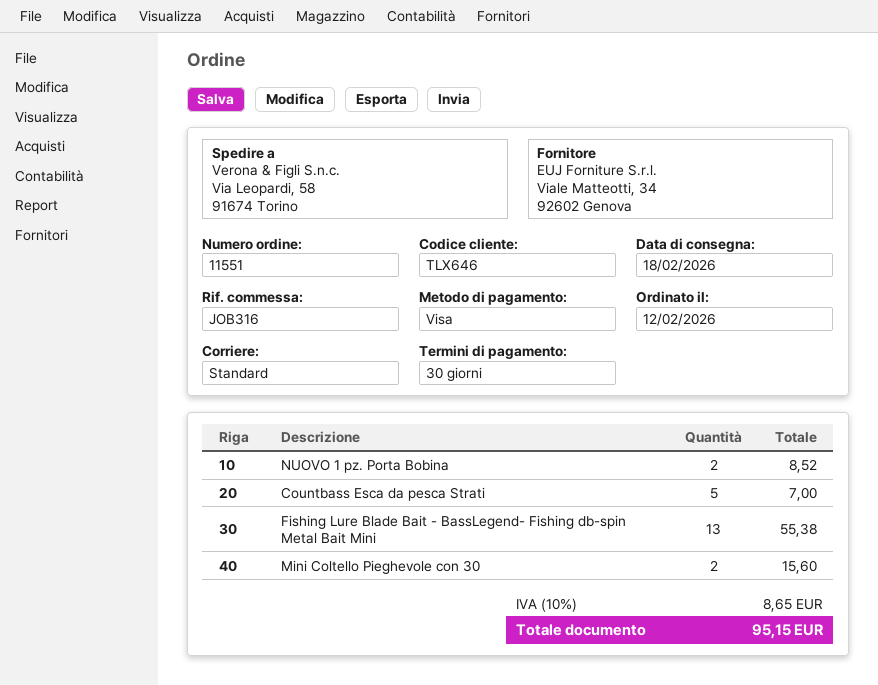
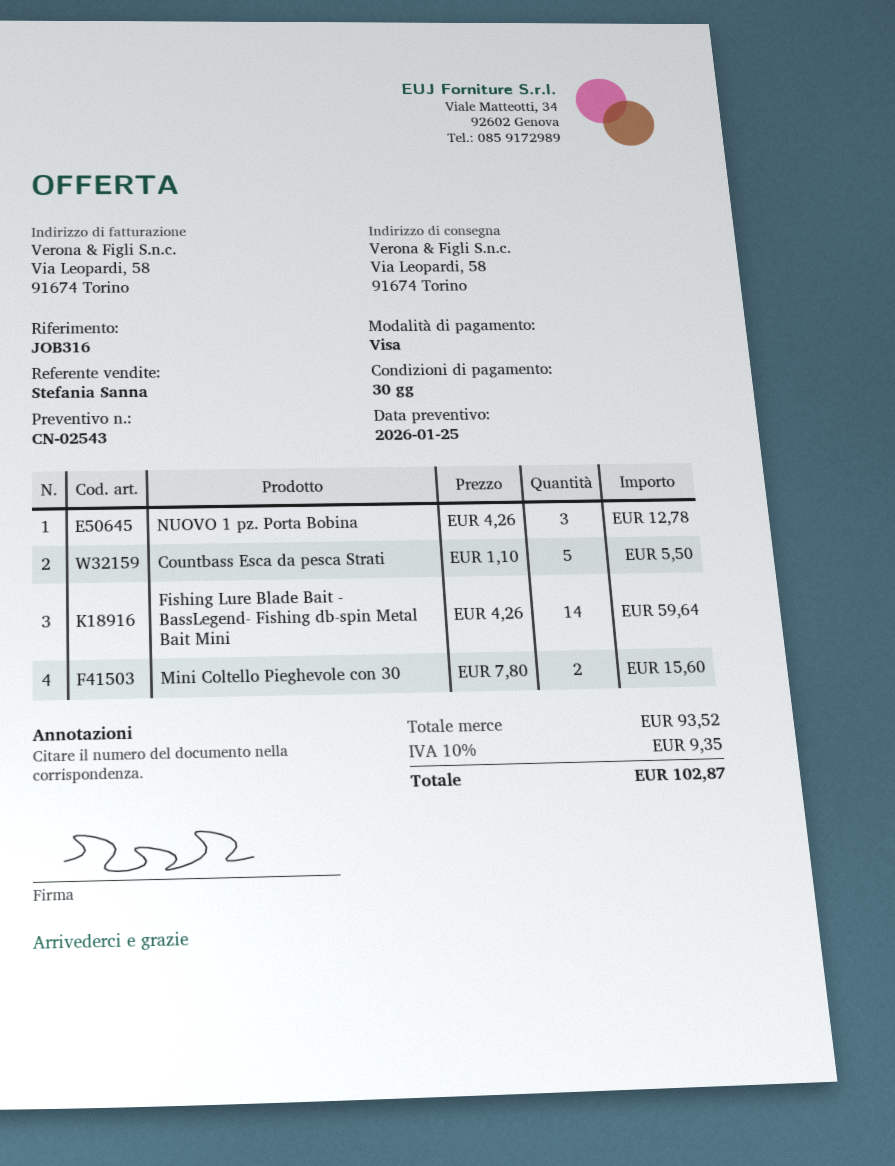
NUOVO 1 pz. Porta Bobina: 2 for 8.52 -> 3 for 12.78
Countbass Esca da pesca Strati: 5 for 7.00 -> 5 for 5.50
Fishing Lure Blade Bait - BassLegend- Fishing db-spin Metal Bait Mini: 13 for 55.38 -> 14 for 59.64
tax: 10% = 8.65 -> 10% = 9.35
total: 95.15 -> 102.87

